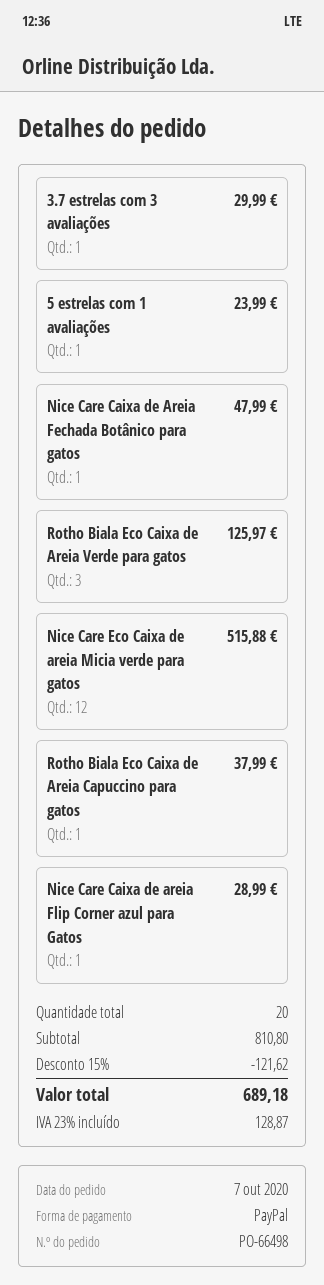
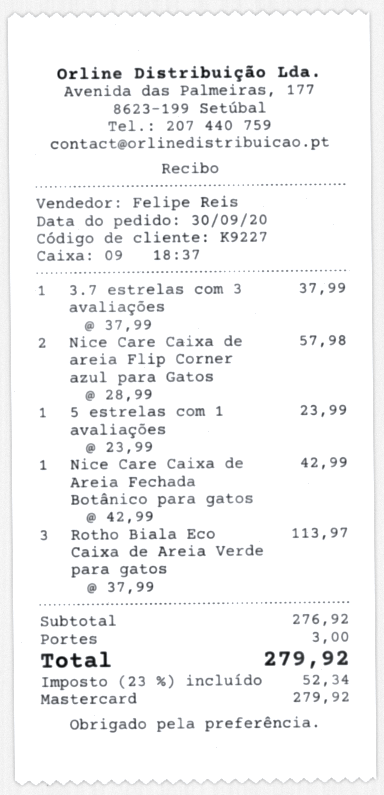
order date: 2020-10-07 -> 2020-09-30
payment method: PayPal -> Mastercard
3.7 estrelas com 3 avaliações: 1 for 29.99 -> 1 for 37.99
Nice Care Caixa de Areia Fechada Botânico para gatos: 1 for 47.99 -> 1 for 42.99
Rotho Biala Eco Caixa de Areia Verde para gatos: 3 for 125.97 -> 3 for 113.97
Nice Care Eco Caixa de areia Micia verde para gatos: 12 for 515.88 -> none
Rotho Biala Eco Caixa de Areia Capuccino para gatos: 1 for 37.99 -> none
Nice Care Caixa de areia Flip Corner azul para Gatos: 1 for 28.99 -> 2 for 57.98
subtotal: 810.80 -> 276.92
discount: 15% = 121.62 -> none
shipping: none -> 3.00
tax: 23% = 128.87 -> 23% = 52.34
total: 689.18 -> 279.92

